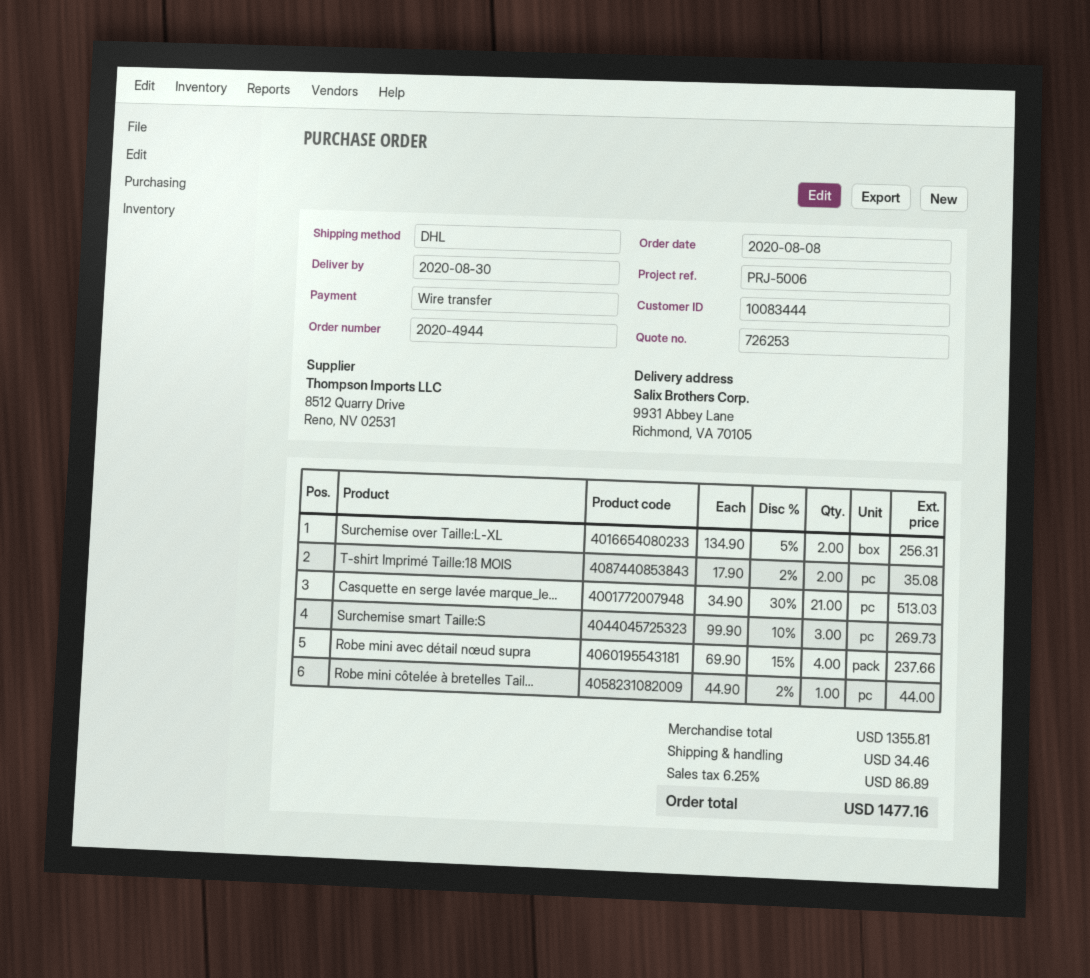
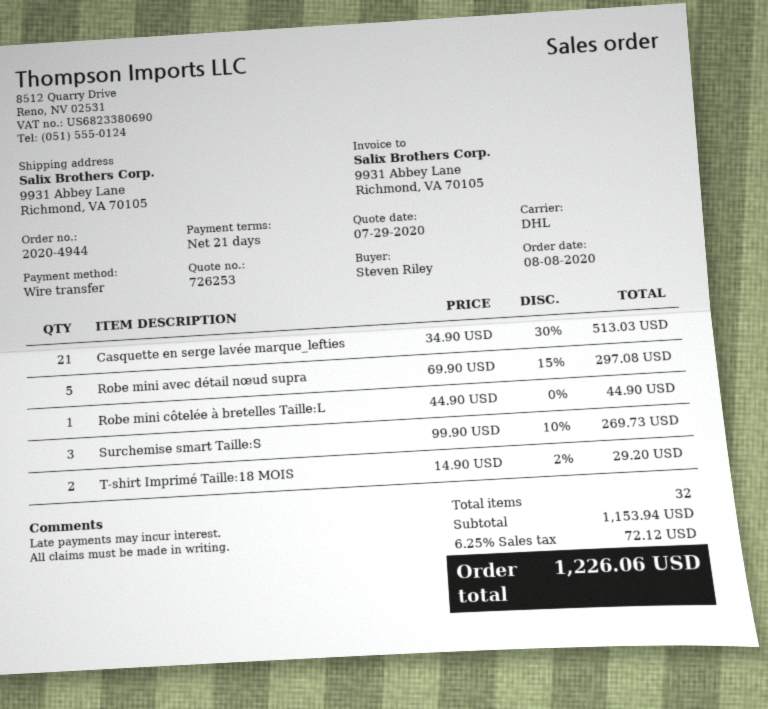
Surchemise over Taille:L-XL: 2 x 134.90 - 5% = 256.31 -> none
T-shirt Imprimé Taille:18 MOIS: 2 x 17.90 - 2% = 35.08 -> 2 x 14.90 - 2% = 29.20
Robe mini avec détail nœud supra: 4 x 69.90 - 15% = 237.66 -> 5 x 69.90 - 15% = 297.08
Robe mini côtelée à bretelles Tail...: 1 x 44.90 - 2% = 44.00 -> 1 x 44.90 = 44.90
subtotal: 1355.81 -> 1153.94
shipping: 34.46 -> none
tax: 6.25% = 86.89 -> 6.25% = 72.12
total: 1477.16 -> 1226.06

